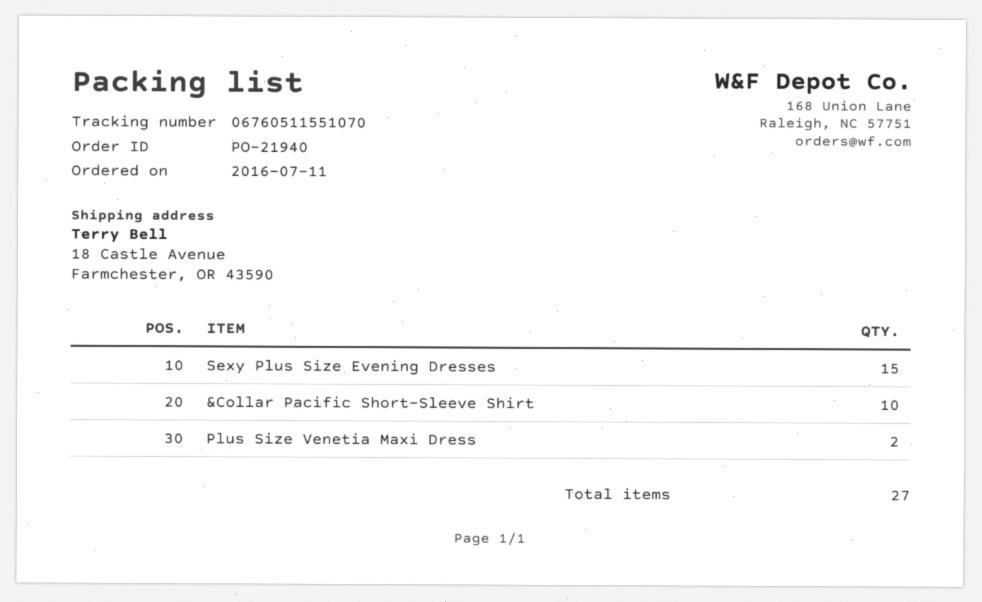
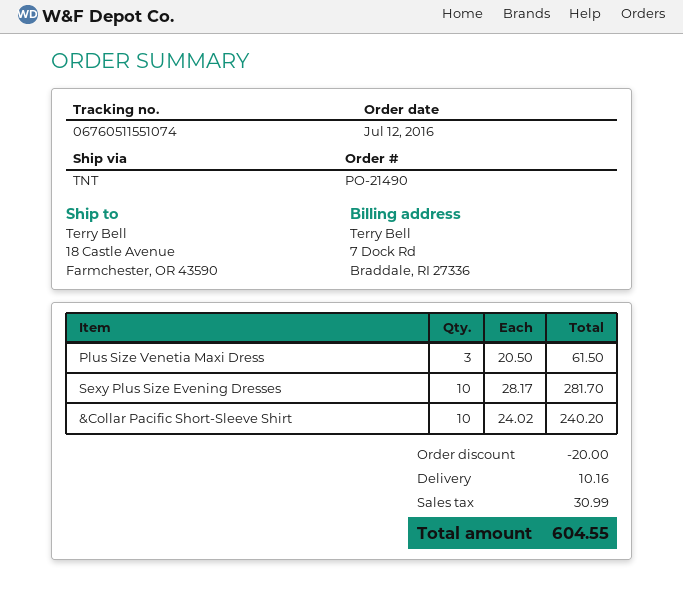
order number: PO-21940 -> PO-21490
order date: 2016-07-11 -> 2016-07-12
tracking number: 06760511551070 -> 06760511551074
Sexy Plus Size Evening Dresses: 15 -> 10
Plus Size Venetia Maxi Dress: 2 -> 3

